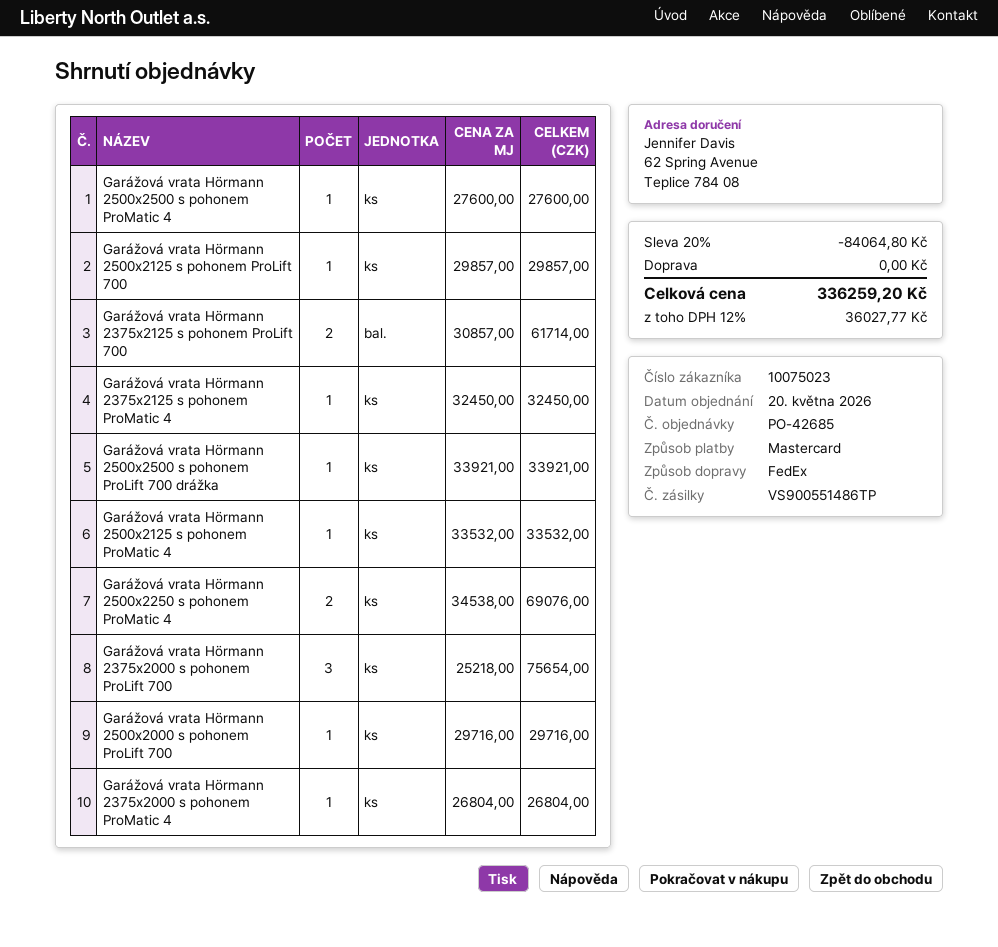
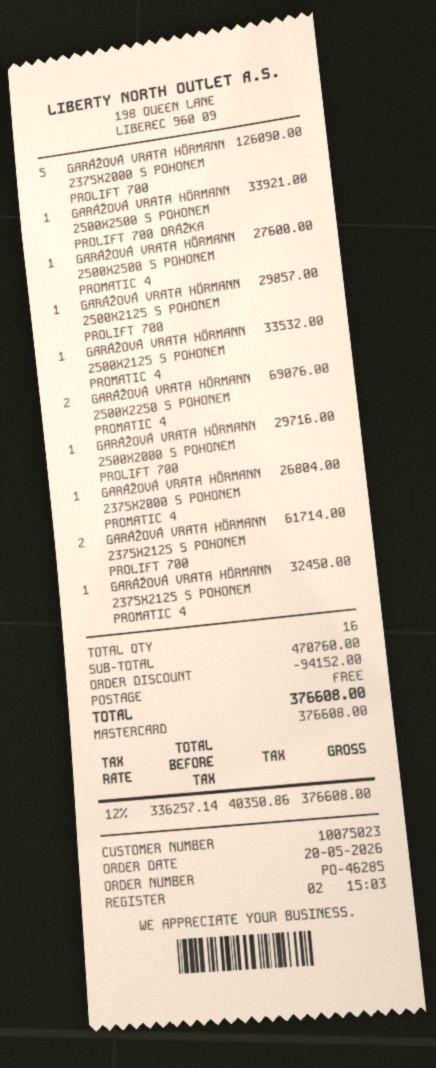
order number: PO-42685 -> PO-46285
Garážová vrata Hörmann 2375x2000 s pohonem ProLift 700: 3 for 75654.00 -> 5 for 126090.00
discount: 84064.80 -> 94152.00
tax: 12% = 36027.77 -> 12% = 40350.86
total: 336259.20 -> 376608.00

